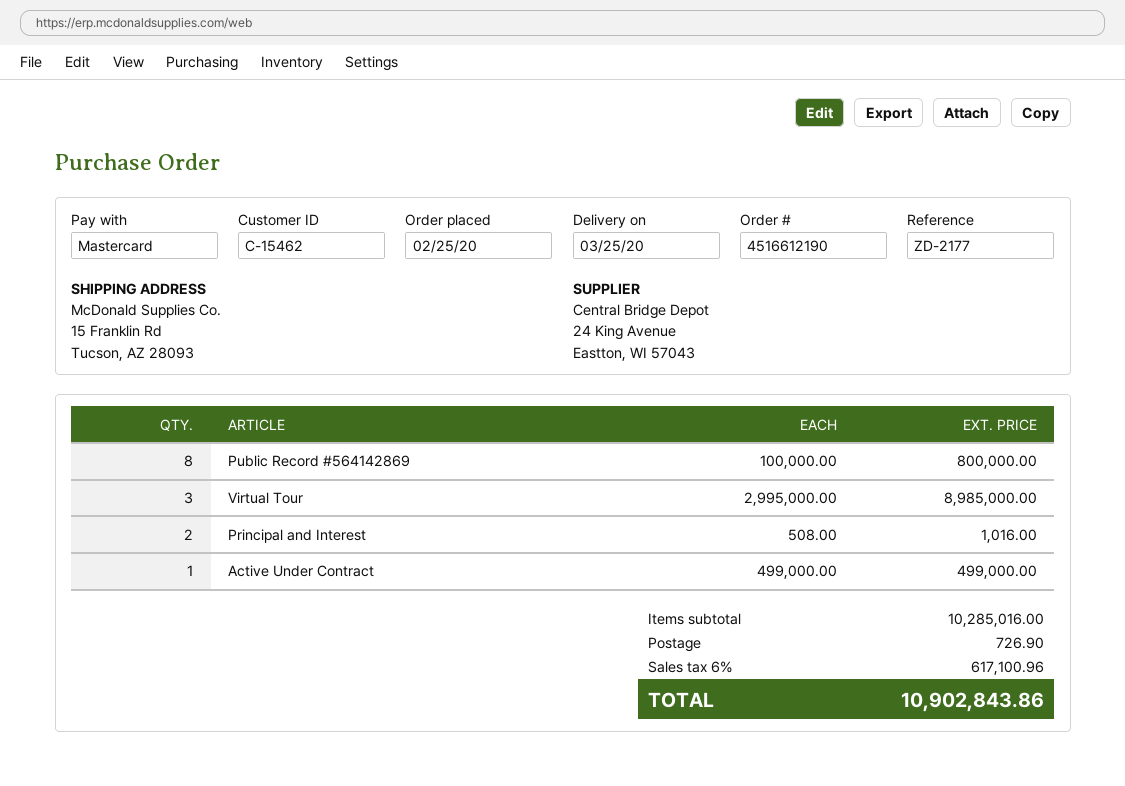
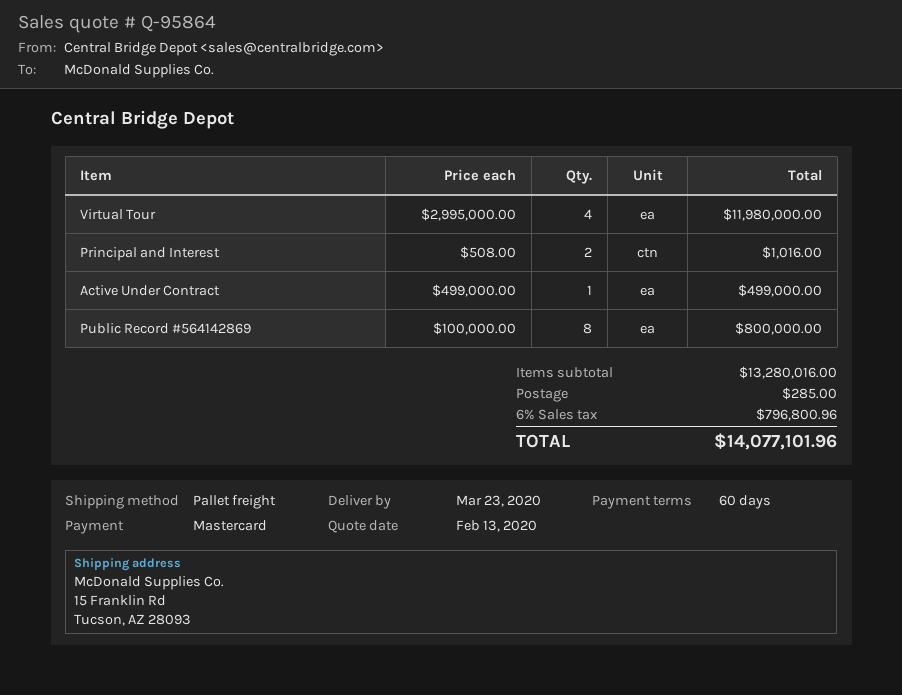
delivery date: 2020-03-25 -> 2020-03-23
Virtual Tour: 3 x 2995000.00 = 8985000.00 -> 4 x 2995000.00 = 11980000.00
subtotal: 10285016.00 -> 13280016.00
shipping: 726.90 -> 285.00
tax: 6% = 617100.96 -> 6% = 796800.96
total: 10902843.86 -> 14077101.96

